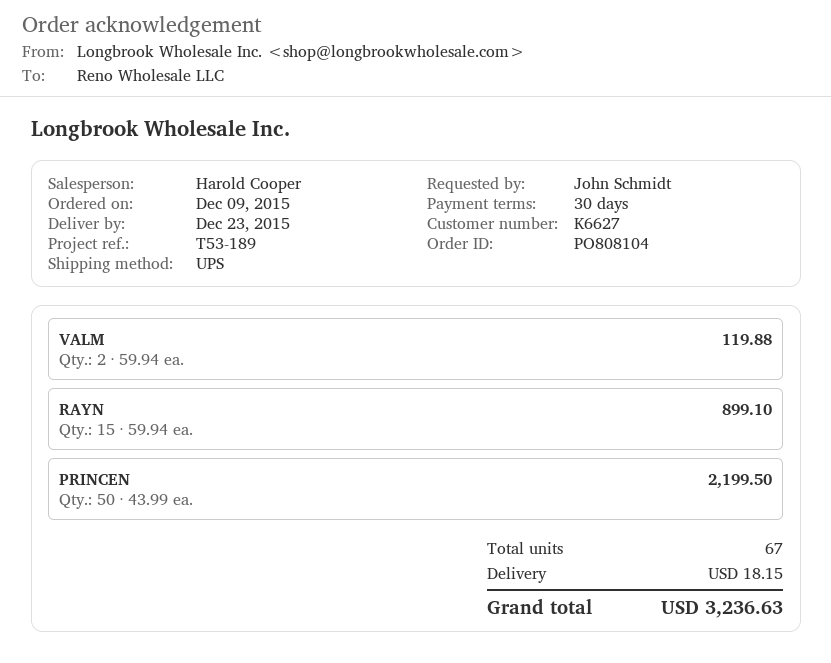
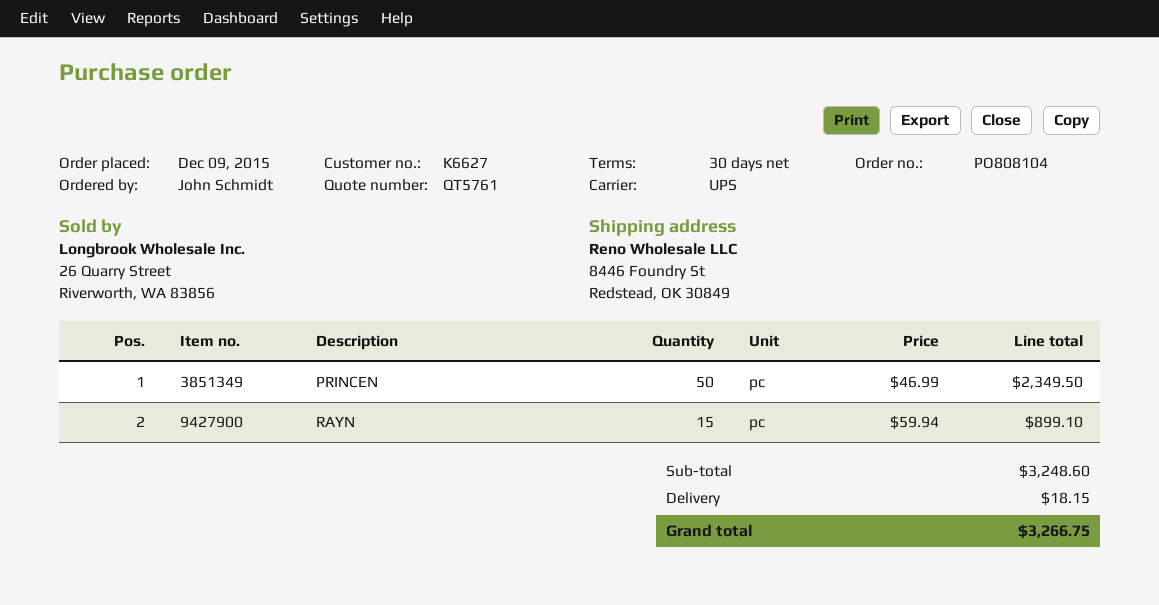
VALM: 2 x 59.94 = 119.88 -> none
PRINCEN: 50 x 43.99 = 2199.50 -> 50 x 46.99 = 2349.50
total: 3236.63 -> 3266.75

